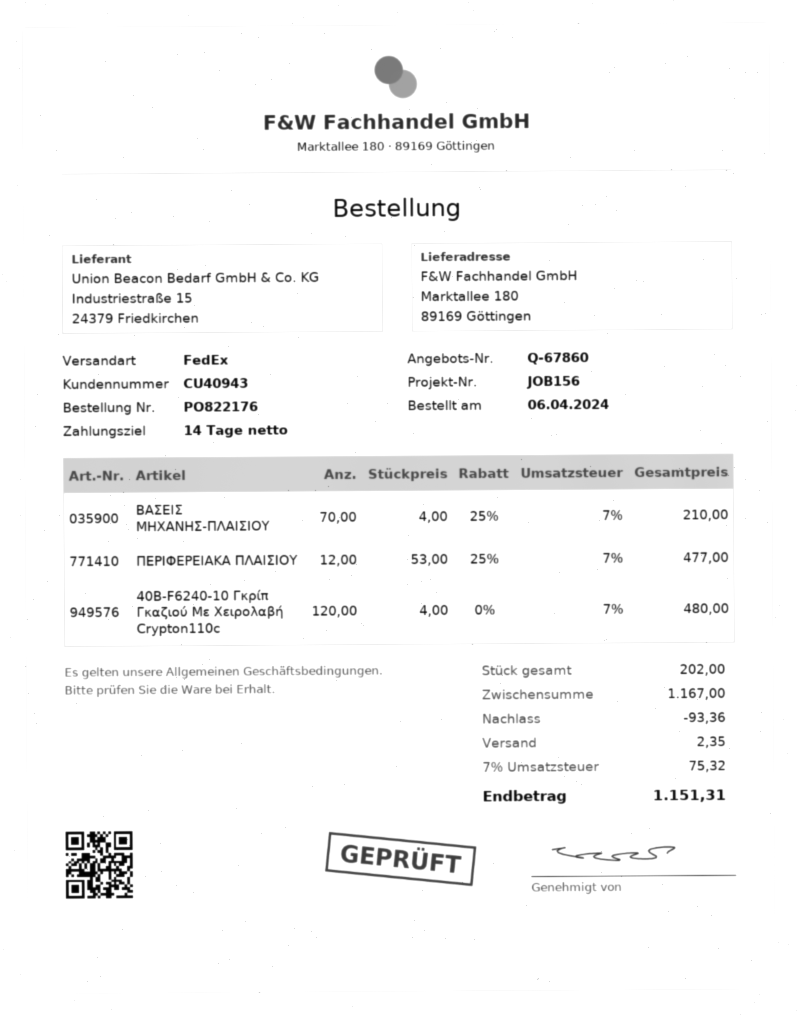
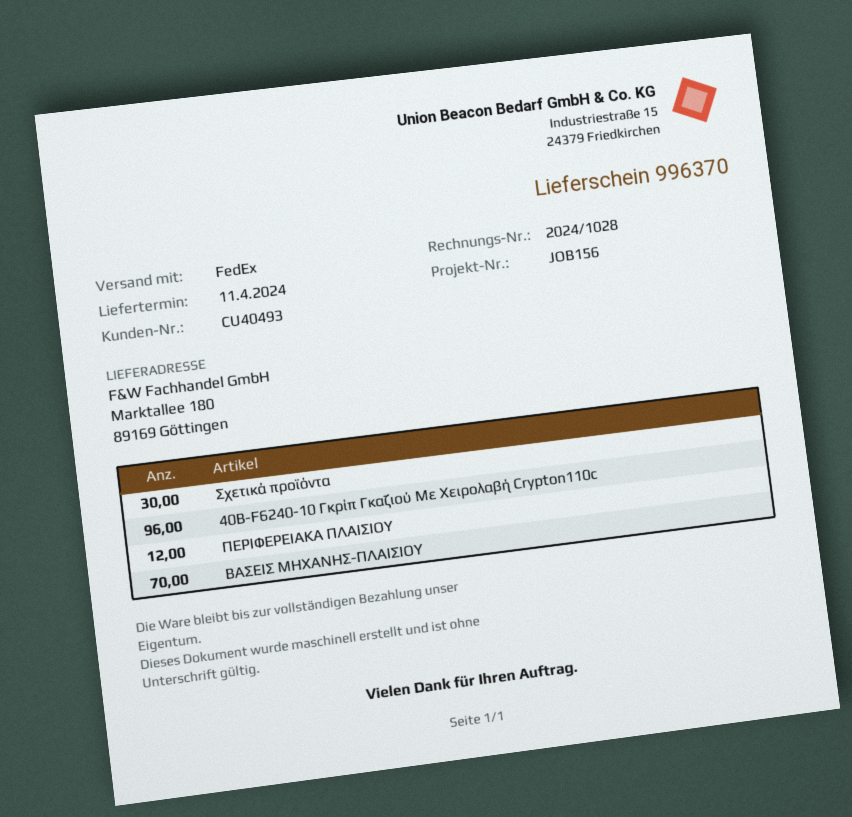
customer number: CU40943 -> CU40493
40B-F6240-10 Γκρίπ Γκαζιού Με Χειρολαβή Crypton110c: 120 -> 96
Σχετικά προϊόντα: none -> 30

